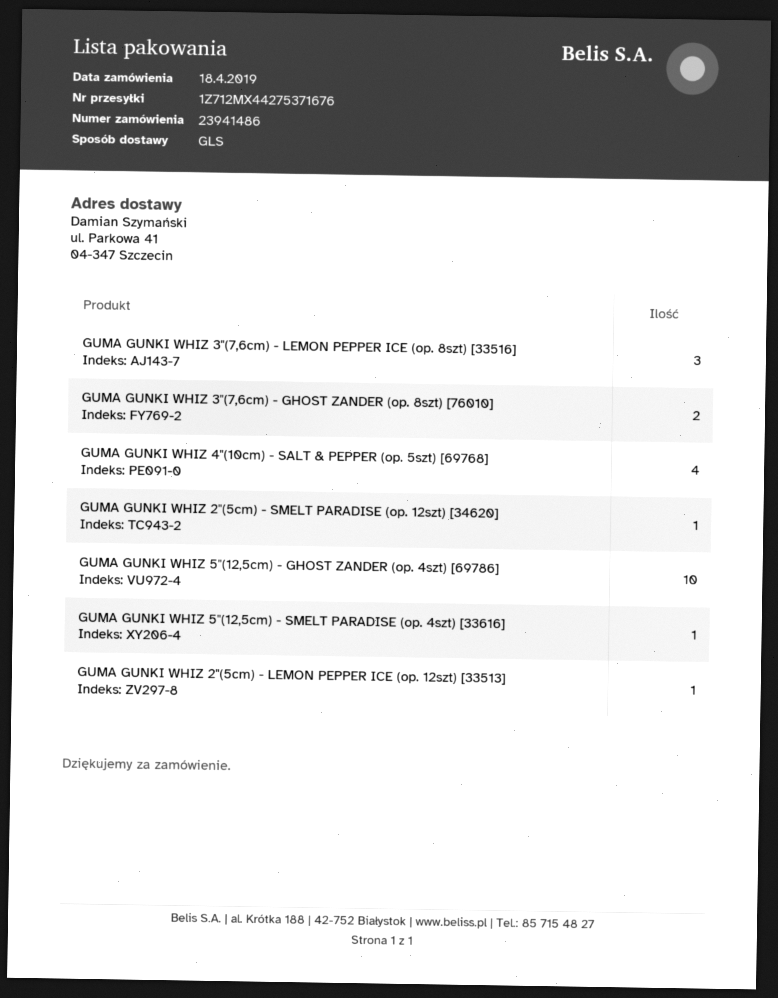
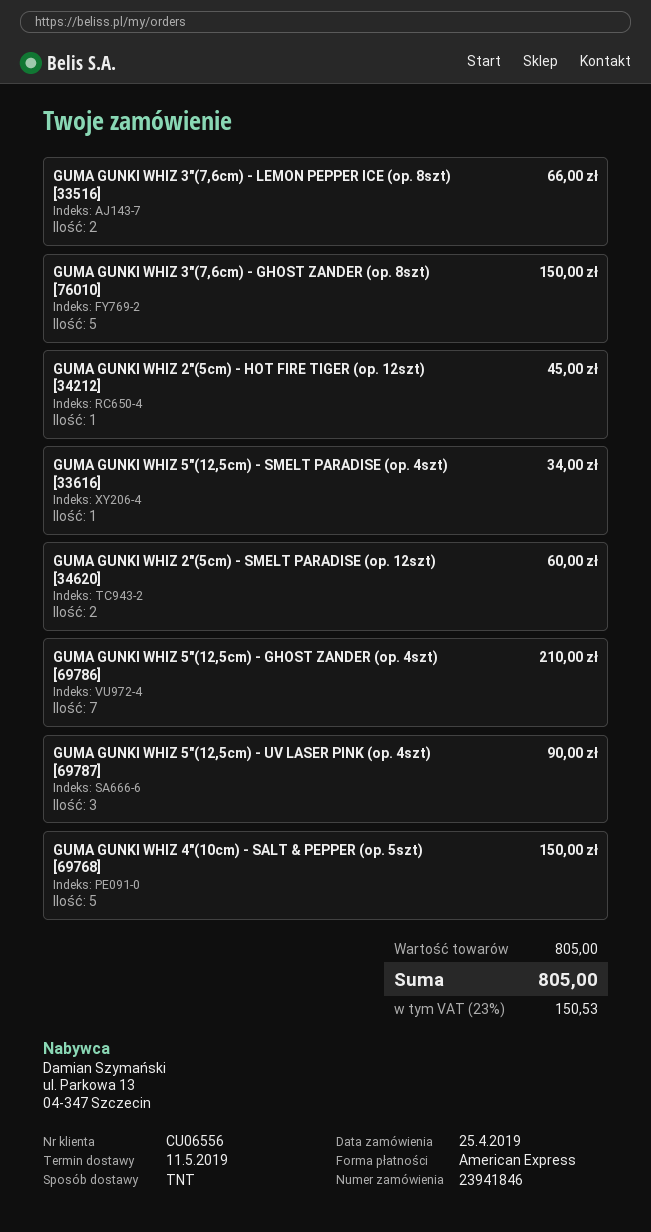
order number: 23941486 -> 23941846
order date: 2019-04-18 -> 2019-04-25
shipping method: GLS -> TNT
GUMA GUNKI WHIZ 3"(7,6cm) - LEMON PEPPER ICE (op. 8szt) [33516]: 3 -> 2
GUMA GUNKI WHIZ 3"(7,6cm) - GHOST ZANDER (op. 8szt) [76010]: 2 -> 5
GUMA GUNKI WHIZ 4"(10cm) - SALT & PEPPER (op. 5szt) [69768]: 4 -> 5
GUMA GUNKI WHIZ 2"(5cm) - SMELT PARADISE (op. 12szt) [34620]: 1 -> 2
GUMA GUNKI WHIZ 5"(12,5cm) - GHOST ZANDER (op. 4szt) [69786]: 10 -> 7
GUMA GUNKI WHIZ 2"(5cm) - LEMON PEPPER ICE (op. 12szt) [33513]: 1 -> none
GUMA GUNKI WHIZ 2"(5cm) - HOT FIRE TIGER (op. 12szt) [34212]: none -> 1
GUMA GUNKI WHIZ 5"(12,5cm) - UV LASER PINK (op. 4szt) [69787]: none -> 3

